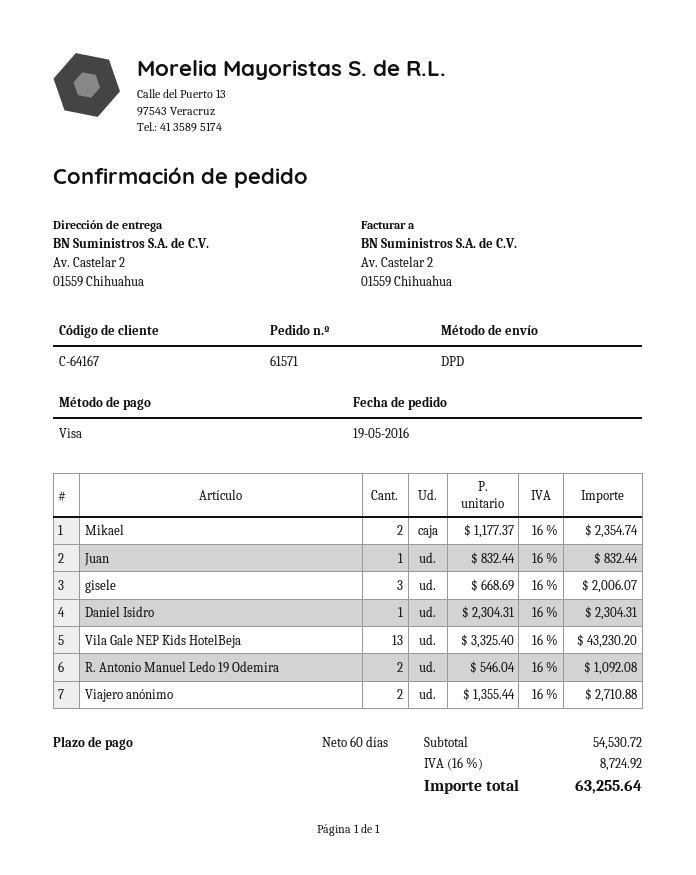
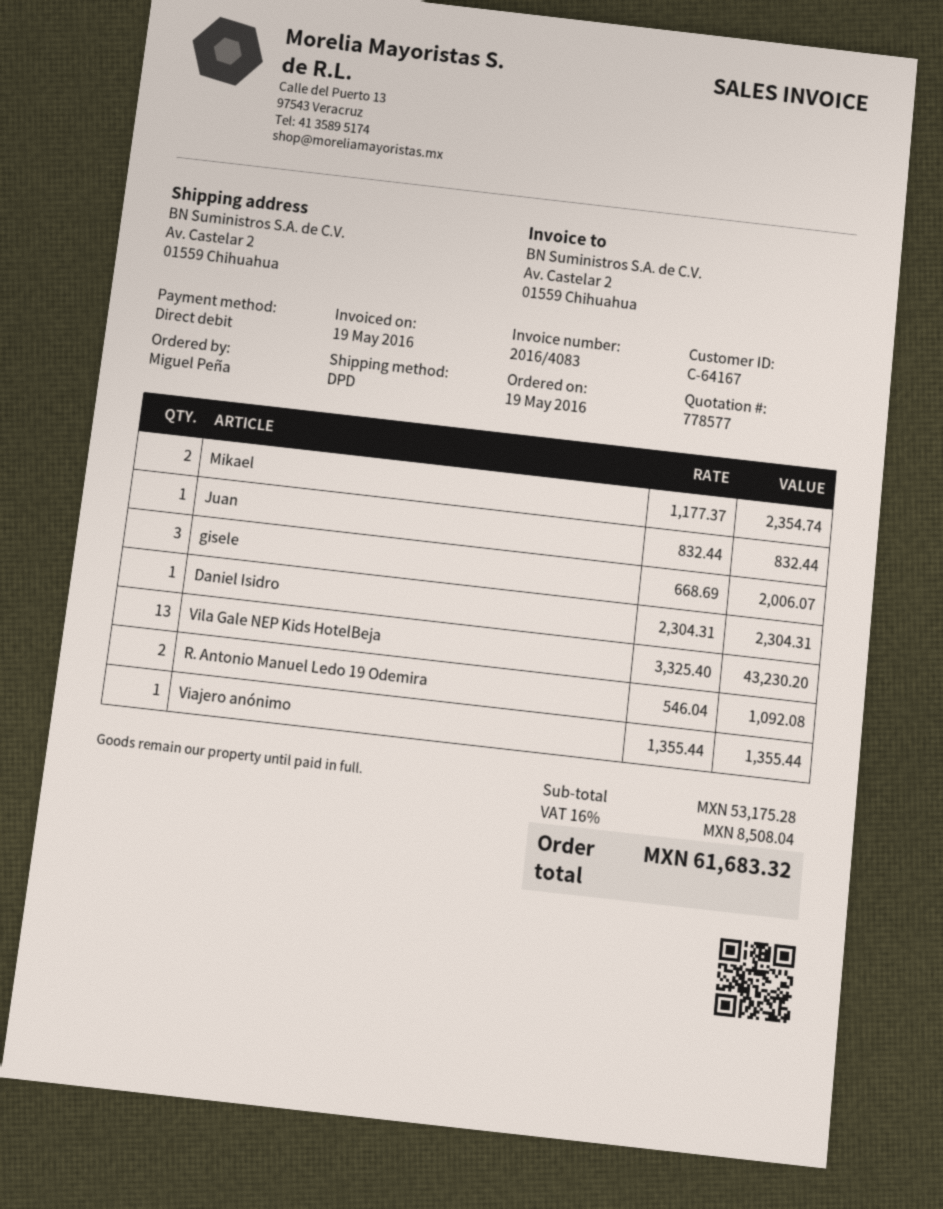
payment method: Visa -> direct debit
Viajero anónimo: 2 x 1355.44 = 2710.88 -> 1 x 1355.44 = 1355.44
subtotal: 54530.72 -> 53175.28
tax: 16% = 8724.92 -> 16% = 8508.04
total: 63255.64 -> 61683.32

